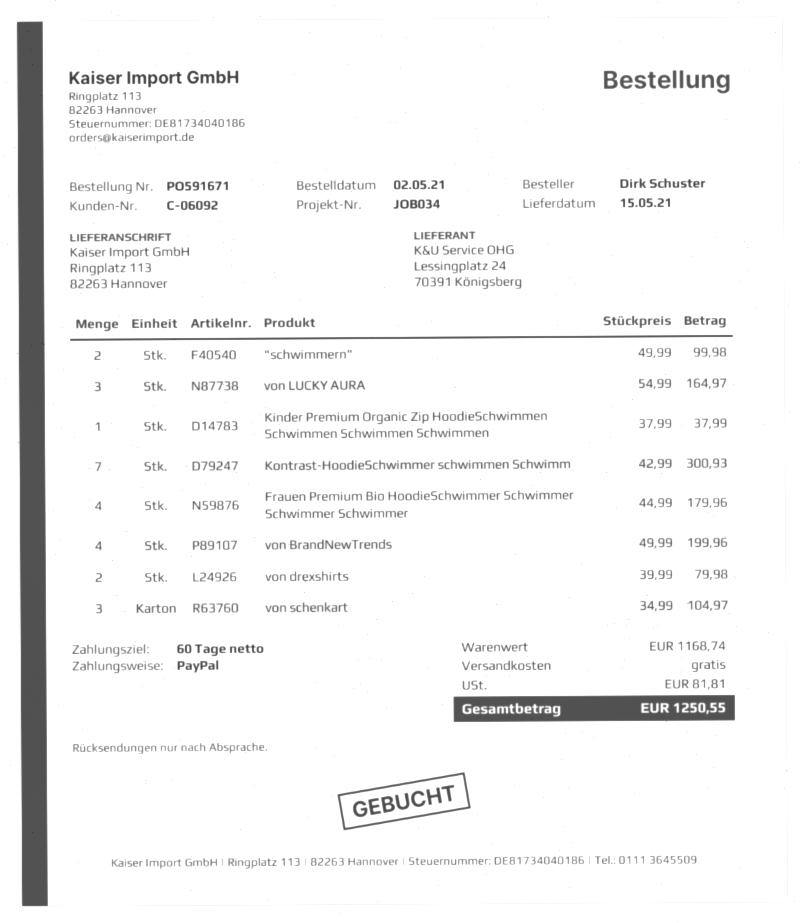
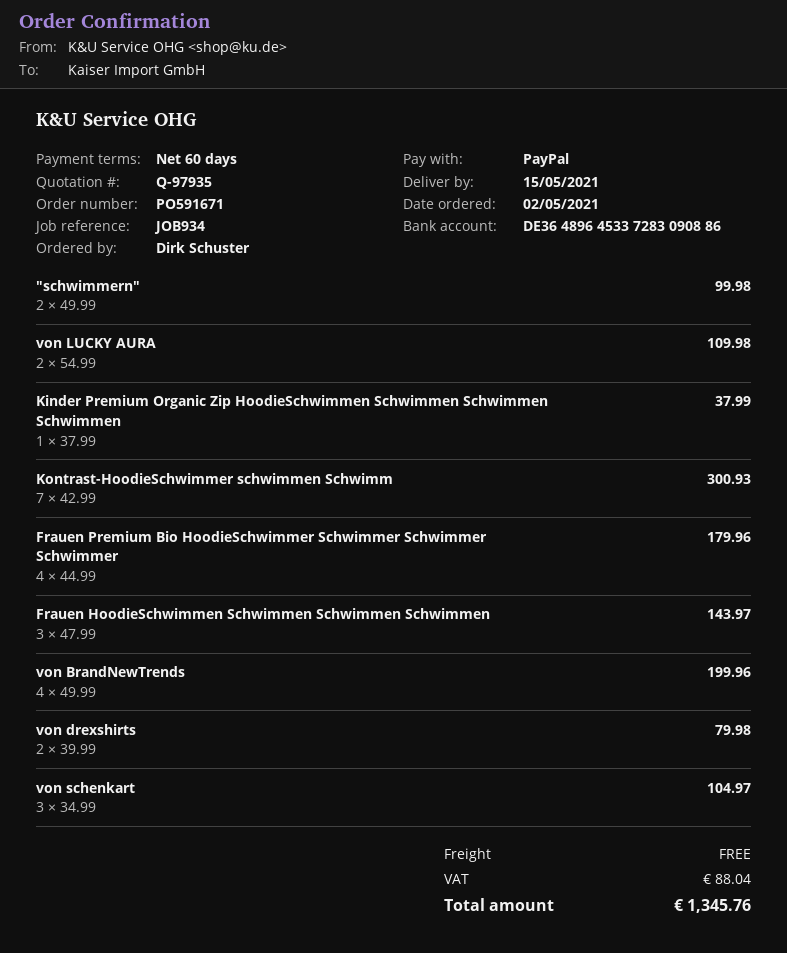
reference: JOB034 -> JOB934
von LUCKY AURA: 3 x 54.99 = 164.97 -> 2 x 54.99 = 109.98
Frauen HoodieSchwimmen Schwimmen Schwimmen Schwimmen: none -> 3 x 47.99 = 143.97
tax: 81.81 -> 88.04
total: 1250.55 -> 1345.76

